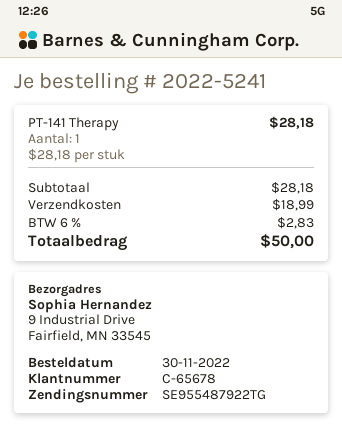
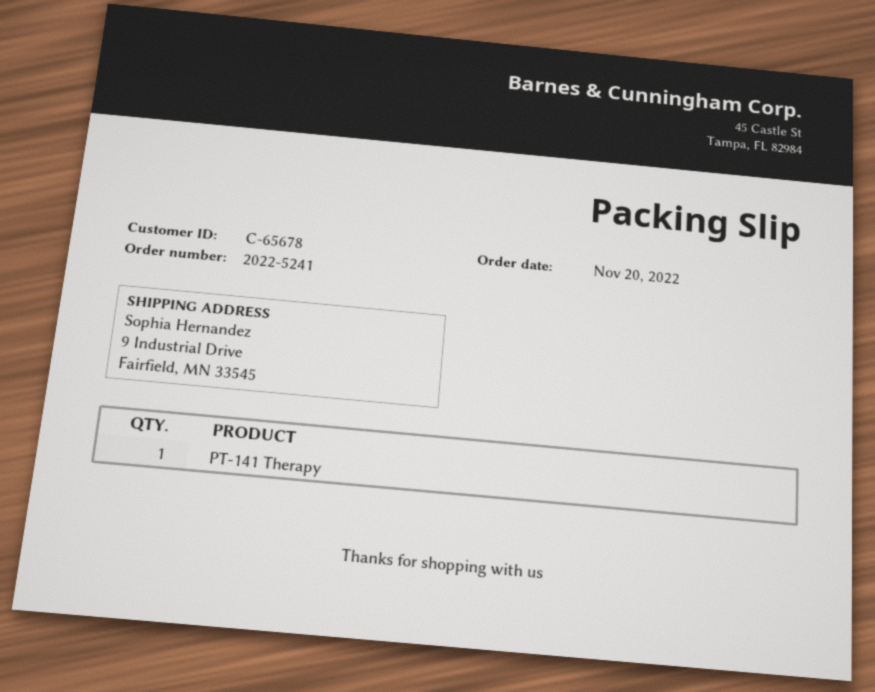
order date: 2022-11-30 -> 2022-11-20

